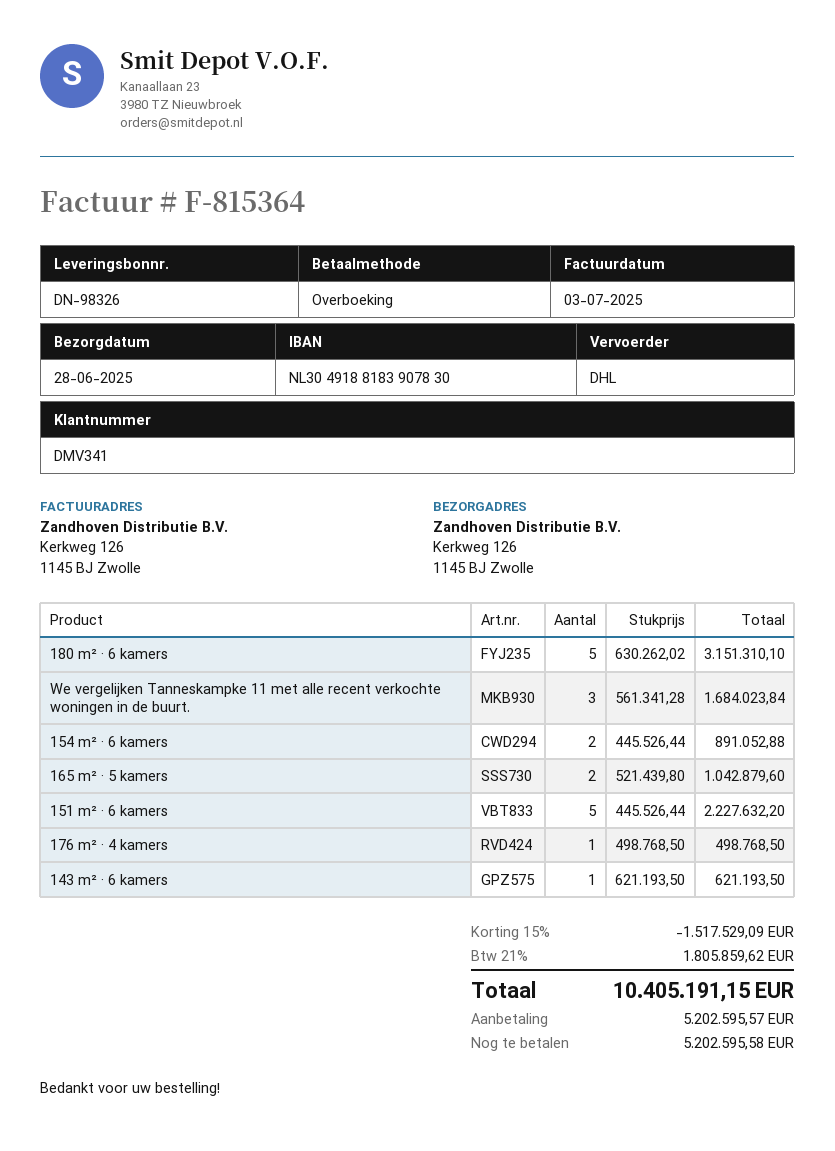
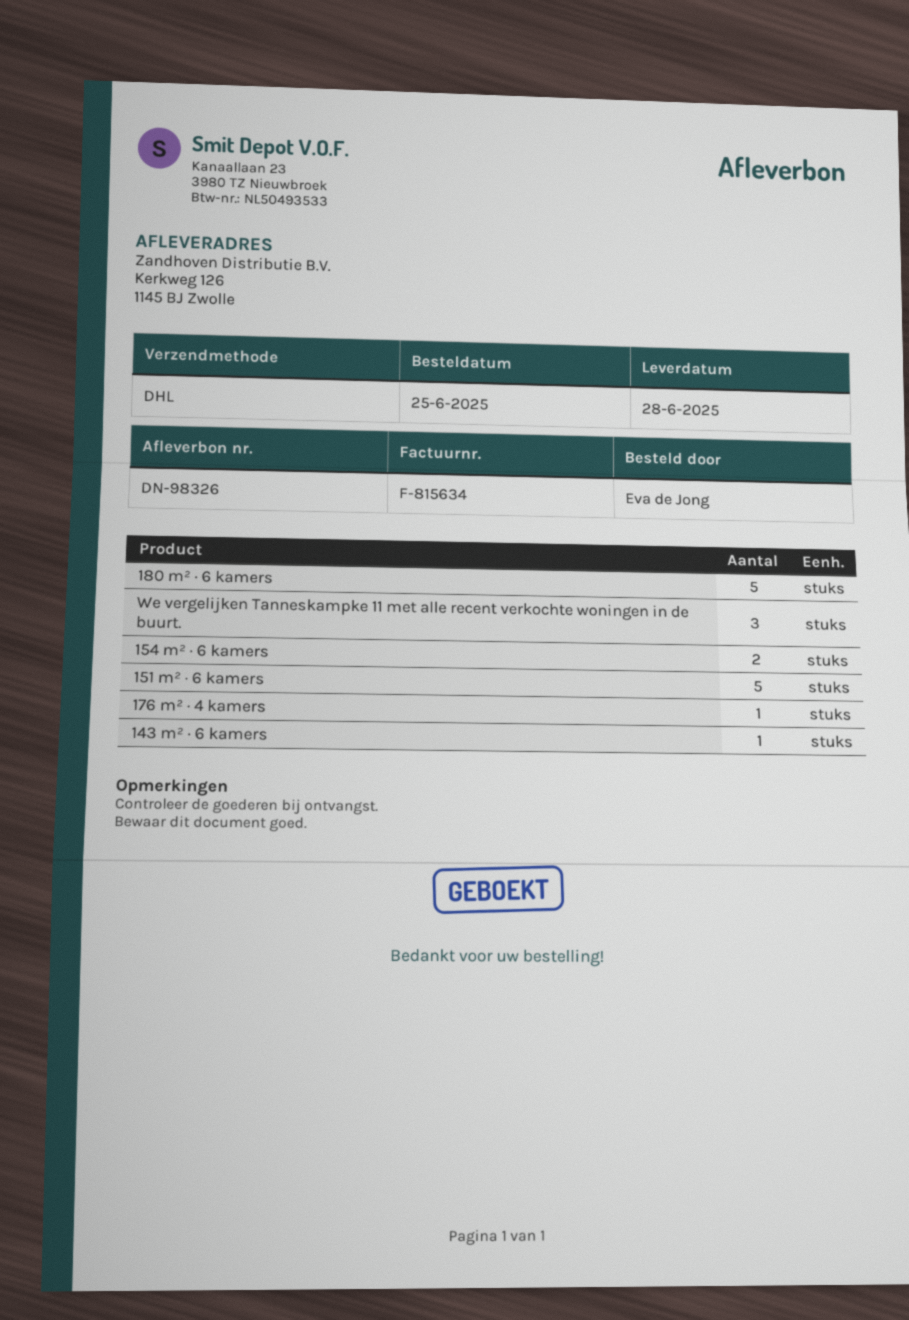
invoice number: F-815364 -> F-815634
165 m² · 5 kamers: 2 -> none

